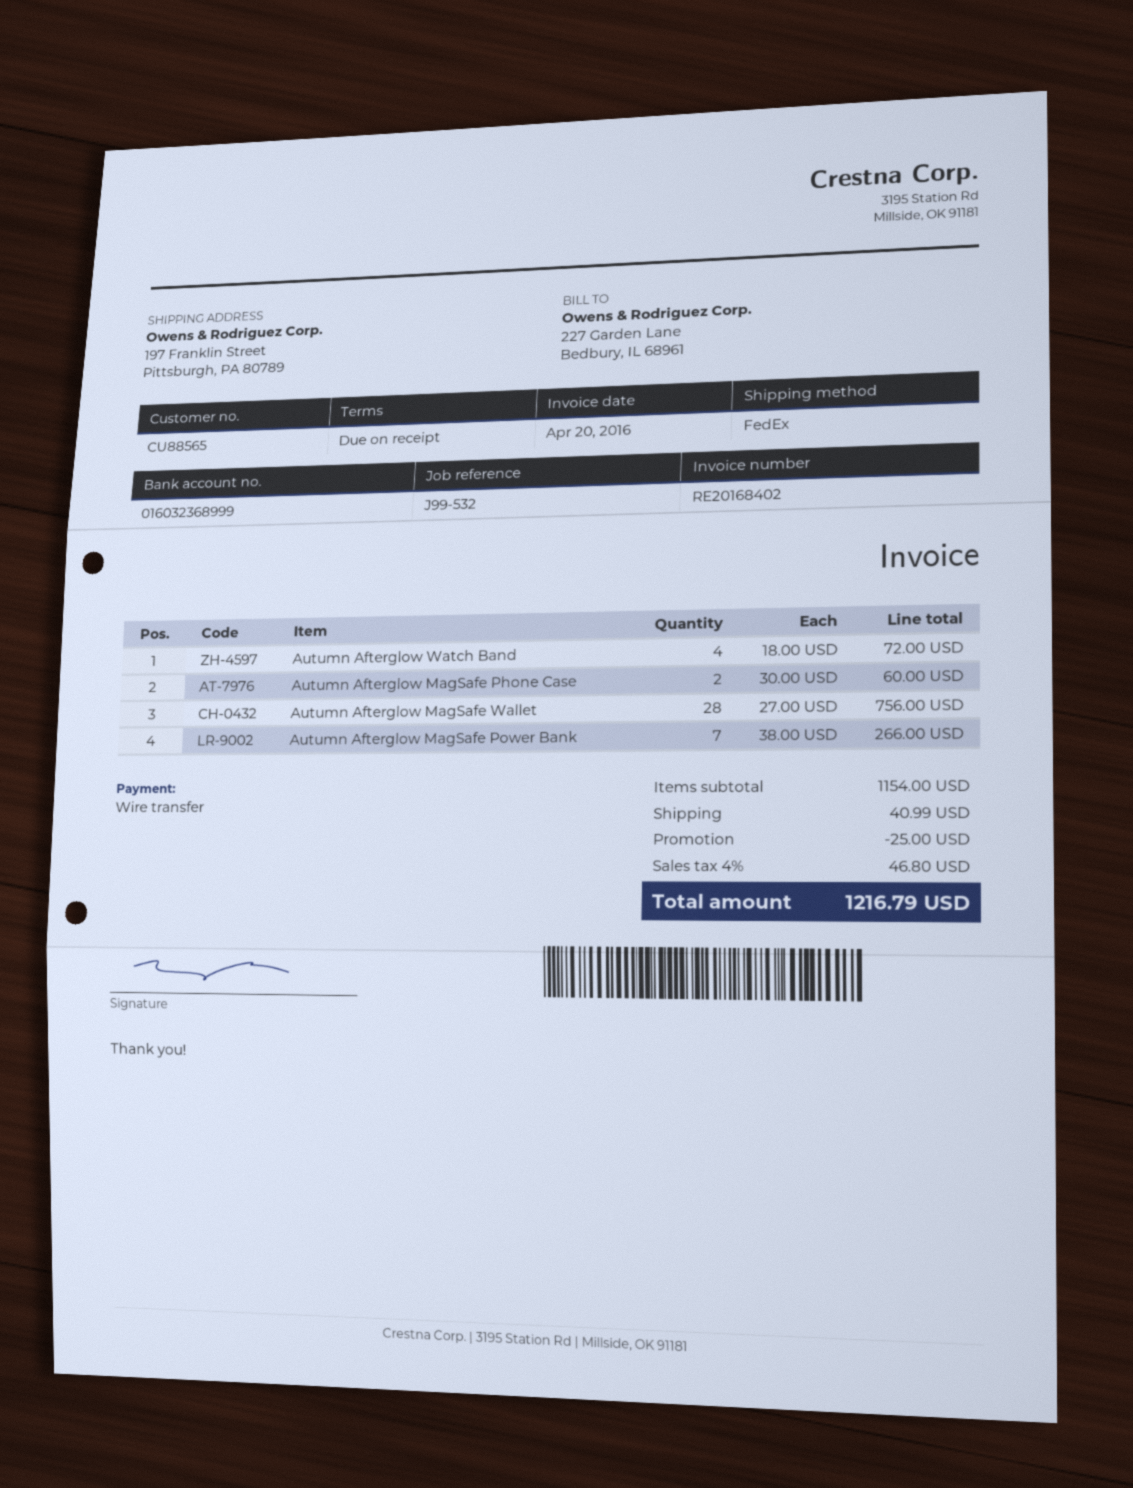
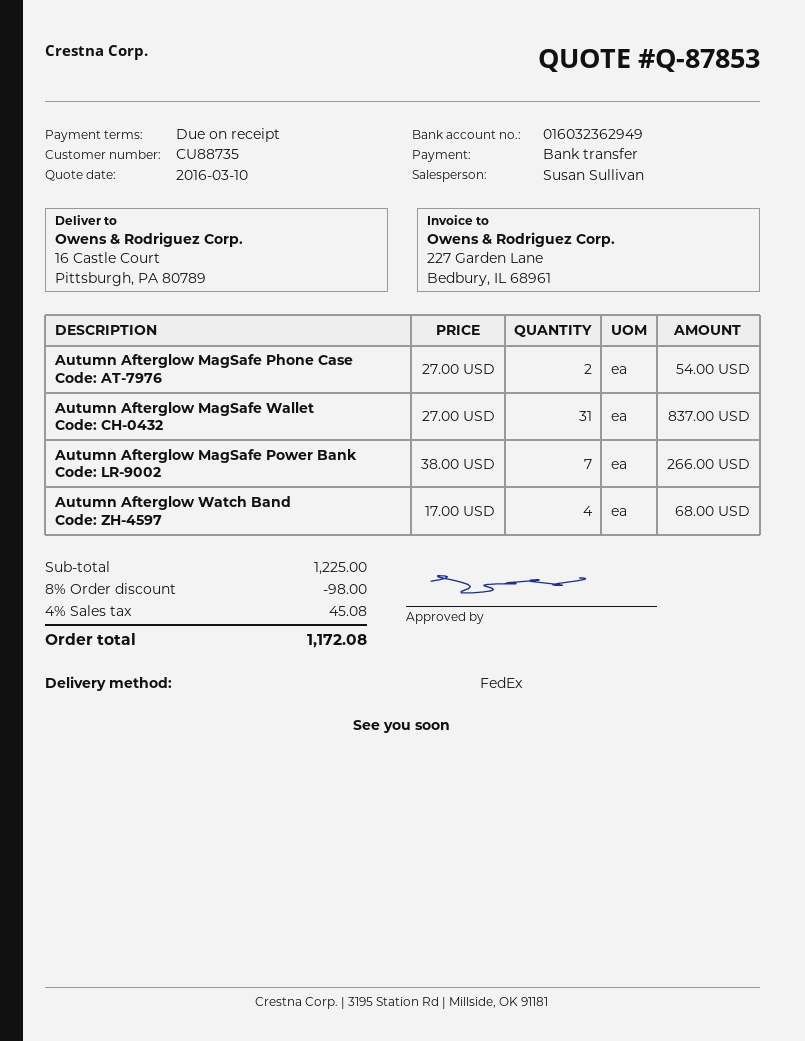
customer number: CU88565 -> CU88735
bank account: 016032368999 -> 016032362949
ship to: 197 Franklin Street, Pittsburgh, PA 80789 -> 16 Castle Court, Pittsburgh, PA 80789
Autumn Afterglow Watch Band: 4 x 18.00 = 72.00 -> 4 x 17.00 = 68.00
Autumn Afterglow MagSafe Phone Case: 2 x 30.00 = 60.00 -> 2 x 27.00 = 54.00
Autumn Afterglow MagSafe Wallet: 28 x 27.00 = 756.00 -> 31 x 27.00 = 837.00
subtotal: 1154.00 -> 1225.00
discount: 25.00 -> 98.00
shipping: 40.99 -> none
tax: 4% = 46.80 -> 4% = 45.08
total: 1216.79 -> 1172.08

